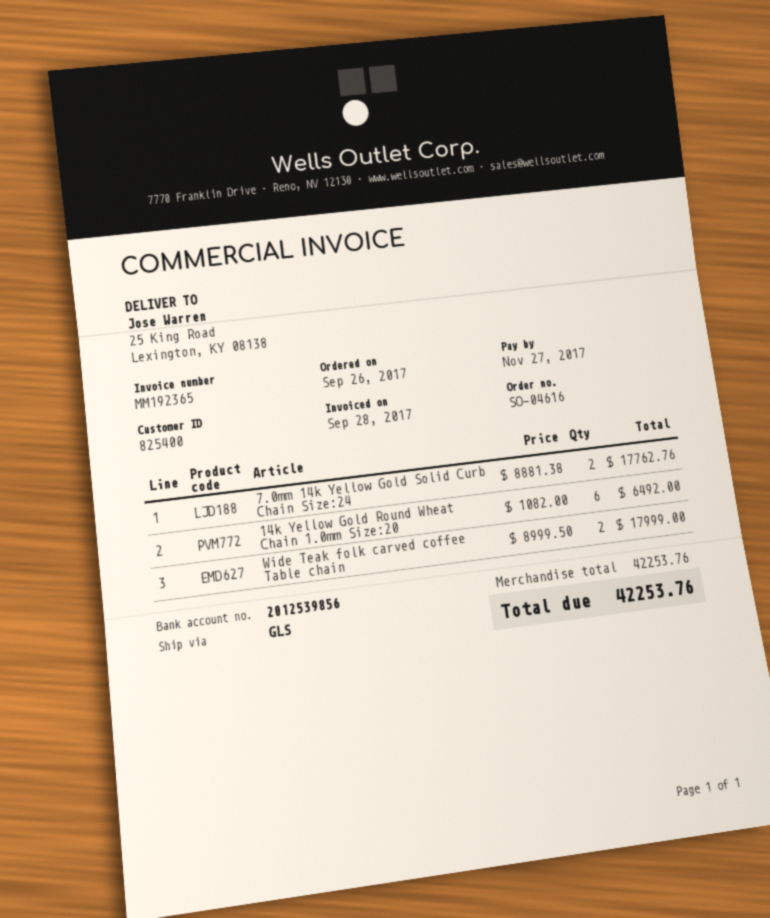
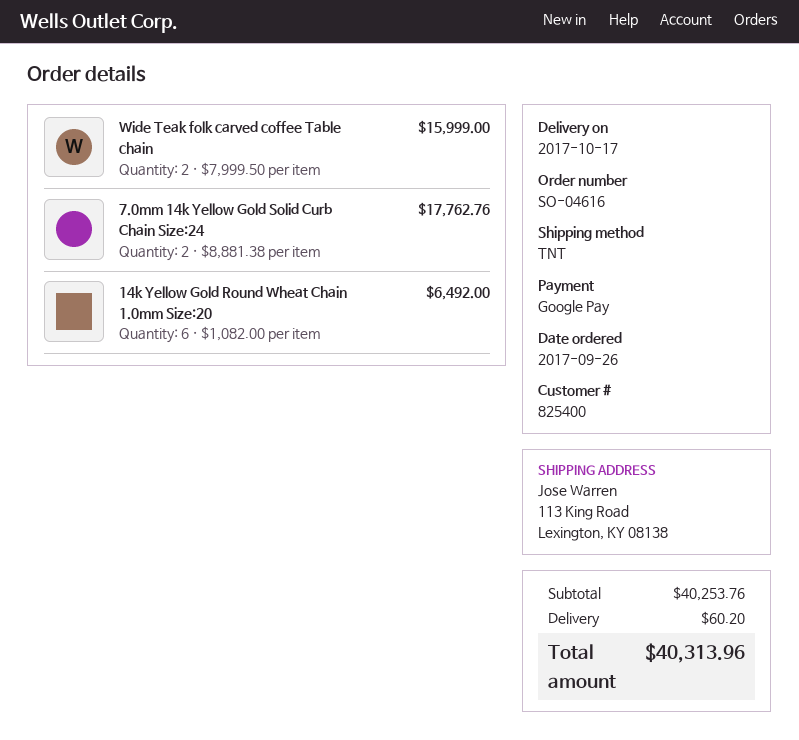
shipping method: GLS -> TNT
ship to: 25 King Road, Lexington, KY 08138 -> 113 King Road, Lexington, KY 08138
Wide Teak folk carved coffee Table chain: 2 x 8999.50 = 17999.00 -> 2 x 7999.50 = 15999.00
subtotal: 42253.76 -> 40253.76
shipping: none -> 60.20
total: 42253.76 -> 40313.96

